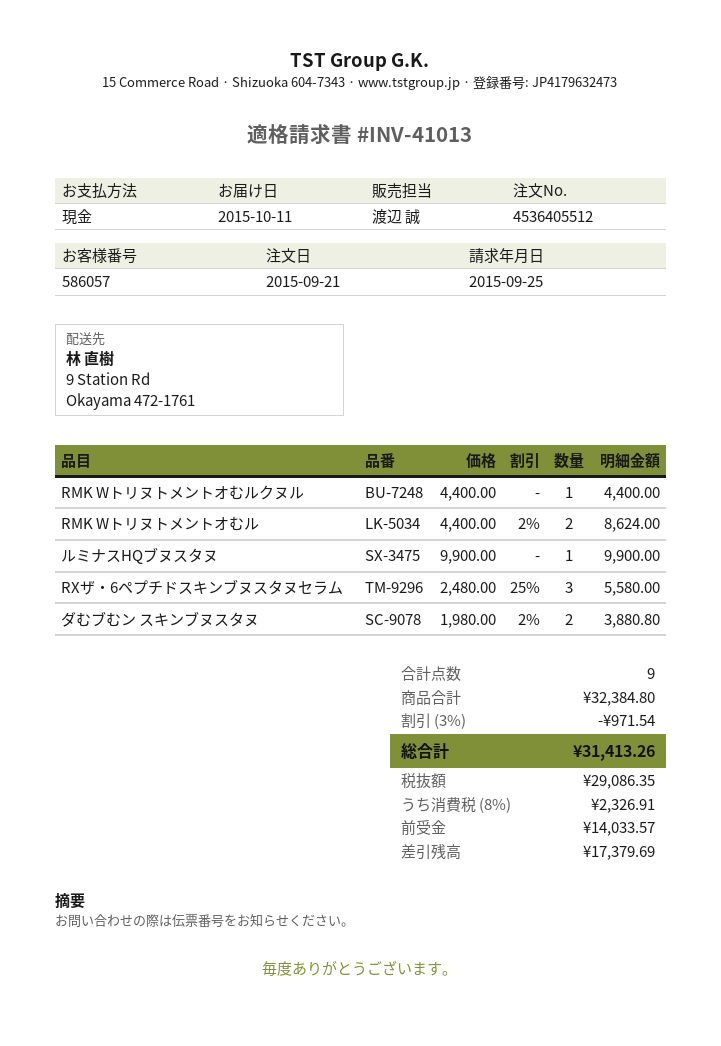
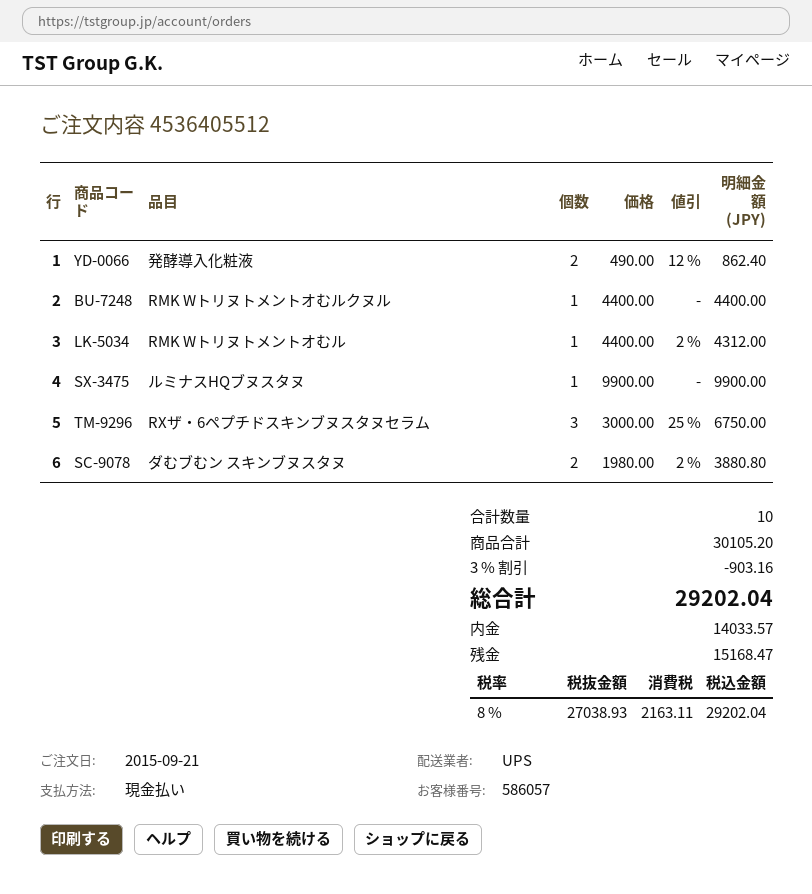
RMK Wトリヌトメントオむル: 2 x 4400.00 - 2% = 8624.00 -> 1 x 4400.00 - 2% = 4312.00
RXザ・6ペプチドスキンブヌスタヌセラム: 3 x 2480.00 - 25% = 5580.00 -> 3 x 3000.00 - 25% = 6750.00
発酵導入化粧液: none -> 2 x 490.00 - 12% = 862.40
total quantity: 9 -> 10
subtotal: 32384.80 -> 30105.20
discount: 3% = 971.54 -> 3% = 903.16
net: 29086.35 -> 27038.93
tax: 8% = 2326.91 -> 8% = 2163.11
total: 31413.26 -> 29202.04
balance: 17379.69 -> 15168.47

